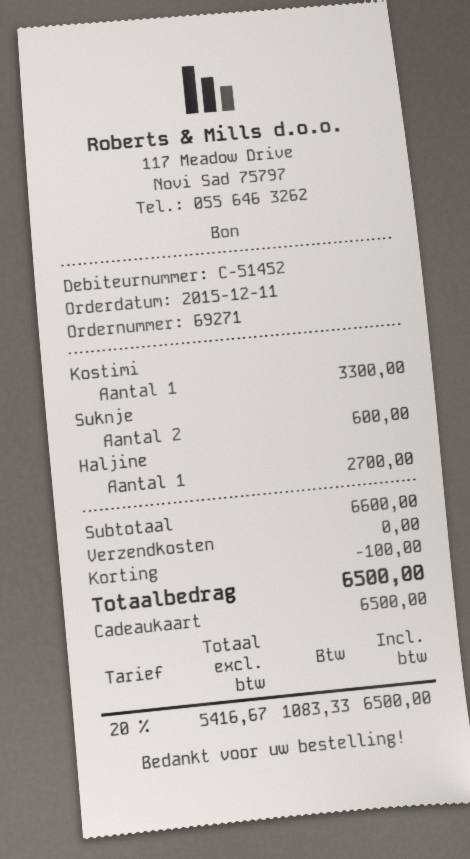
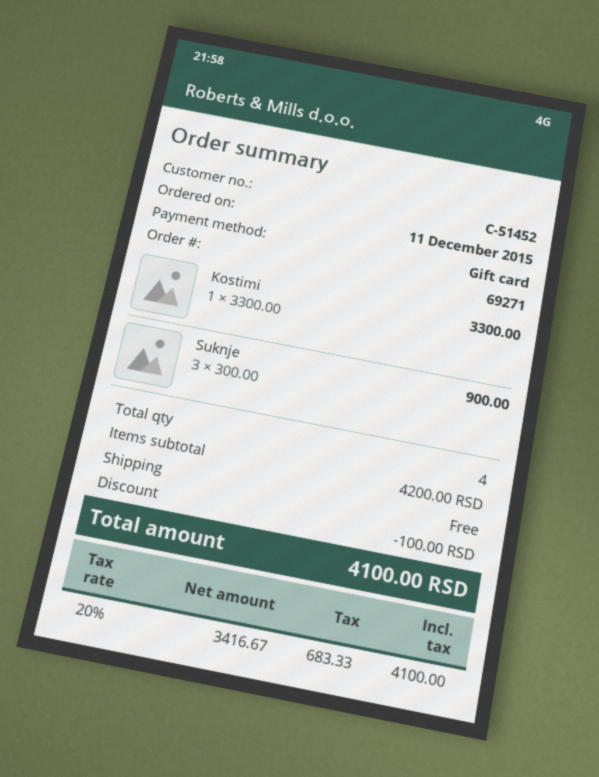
Suknje: 2 for 600.00 -> 3 for 900.00
Haljine: 1 for 2700.00 -> none
subtotal: 6600.00 -> 4200.00
net: 5416.67 -> 3416.67
tax: 20% = 1083.33 -> 20% = 683.33
total: 6500.00 -> 4100.00

